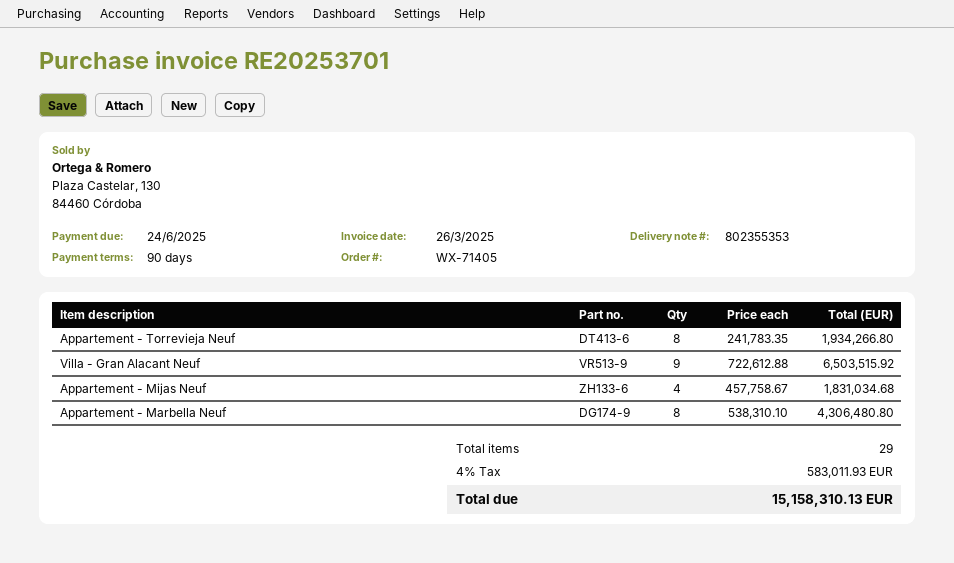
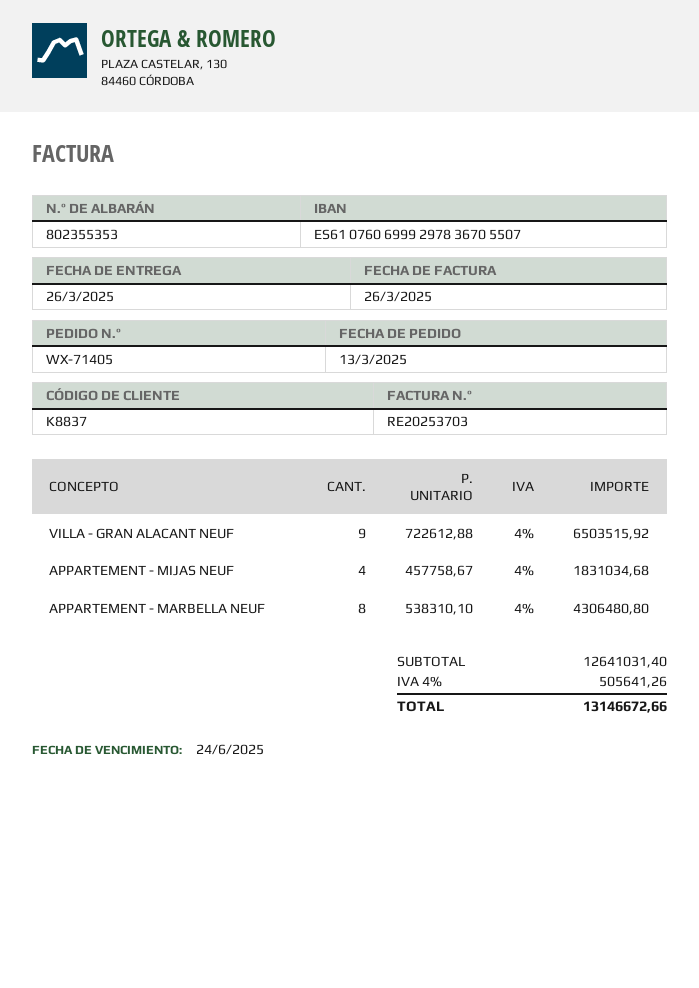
invoice number: RE20253701 -> RE20253703
Appartement - Torrevieja Neuf: 8 x 241783.35 = 1934266.80 -> none
tax: 4% = 583011.93 -> 4% = 505641.26
total: 15158310.13 -> 13146672.66

